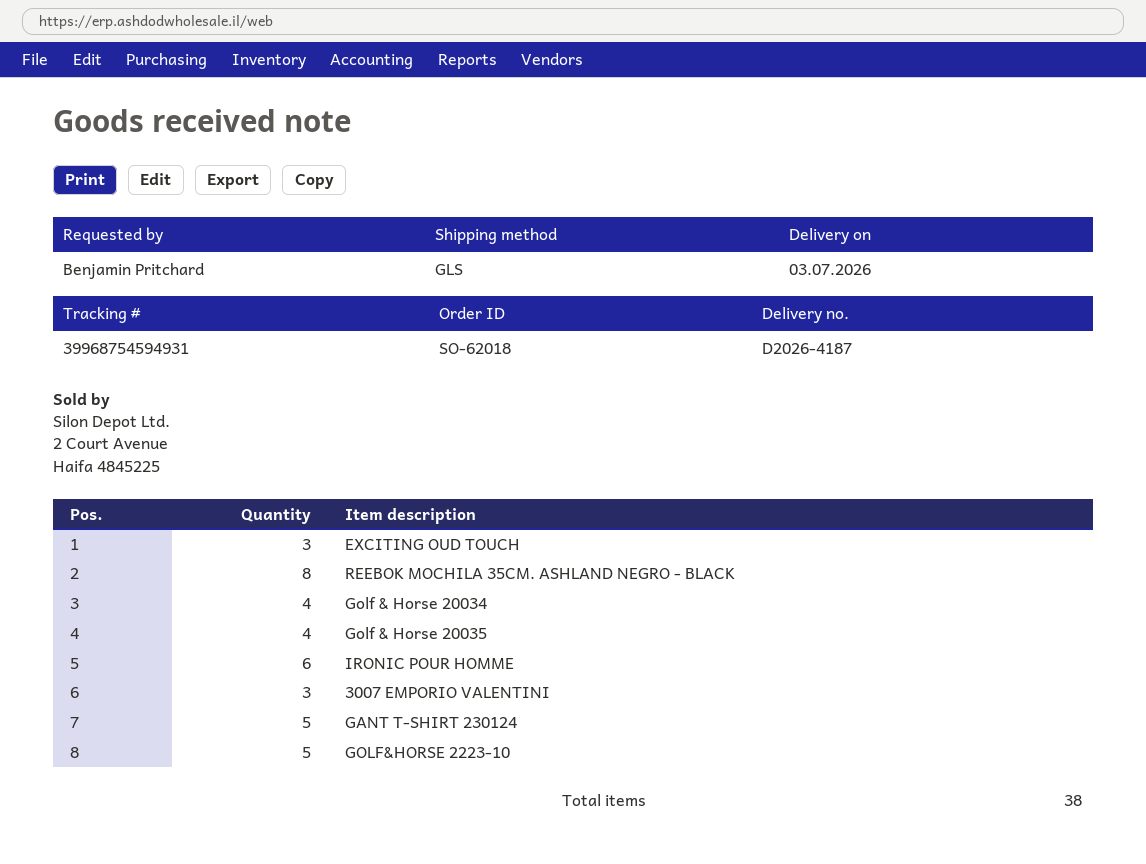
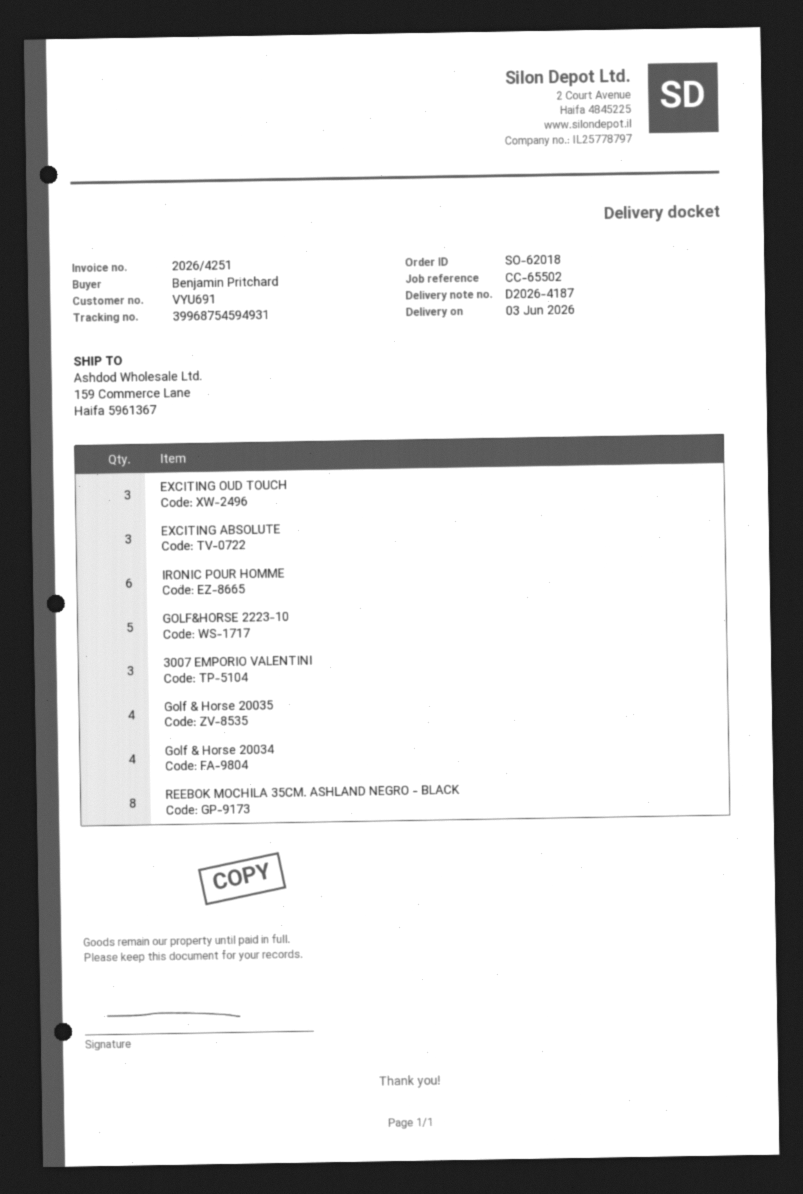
delivery date: 2026-07-03 -> 2026-06-03
GANT T-SHIRT 230124: 5 -> none
EXCITING ABSOLUTE: none -> 3

